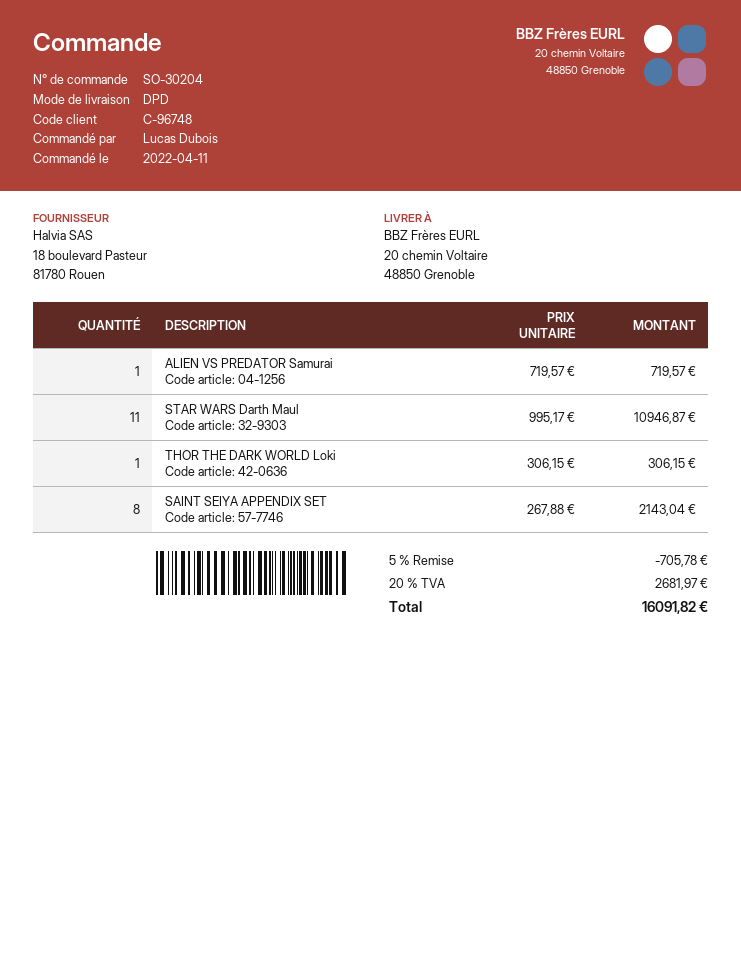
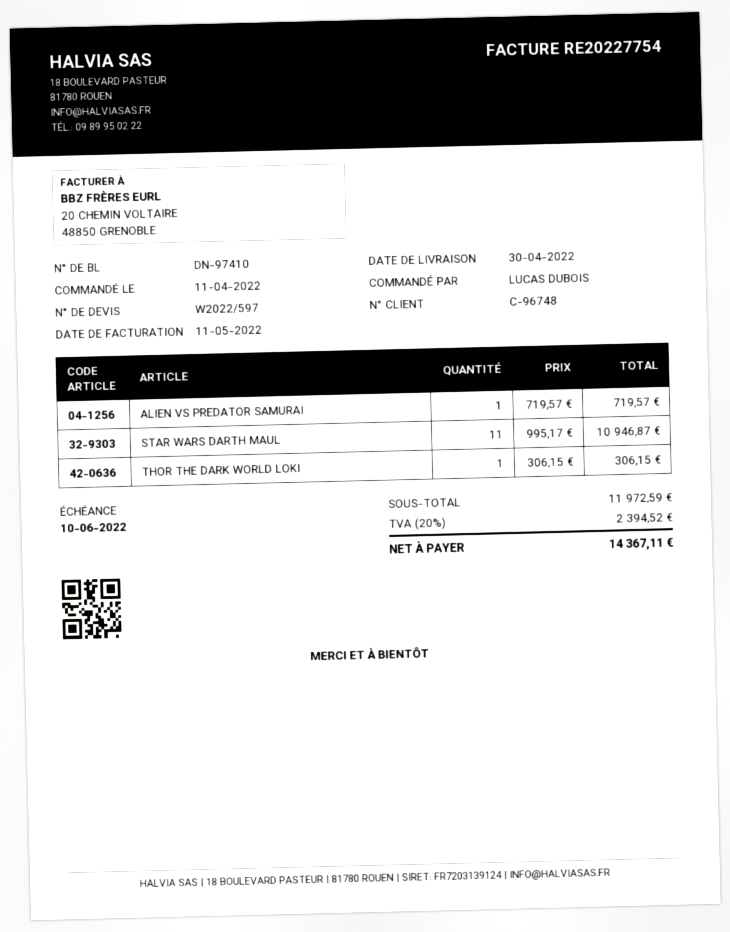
SAINT SEIYA APPENDIX SET: 8 x 267.88 = 2143.04 -> none
discount: 5% = 705.78 -> none
tax: 20% = 2681.97 -> 20% = 2394.52
total: 16091.82 -> 14367.11

